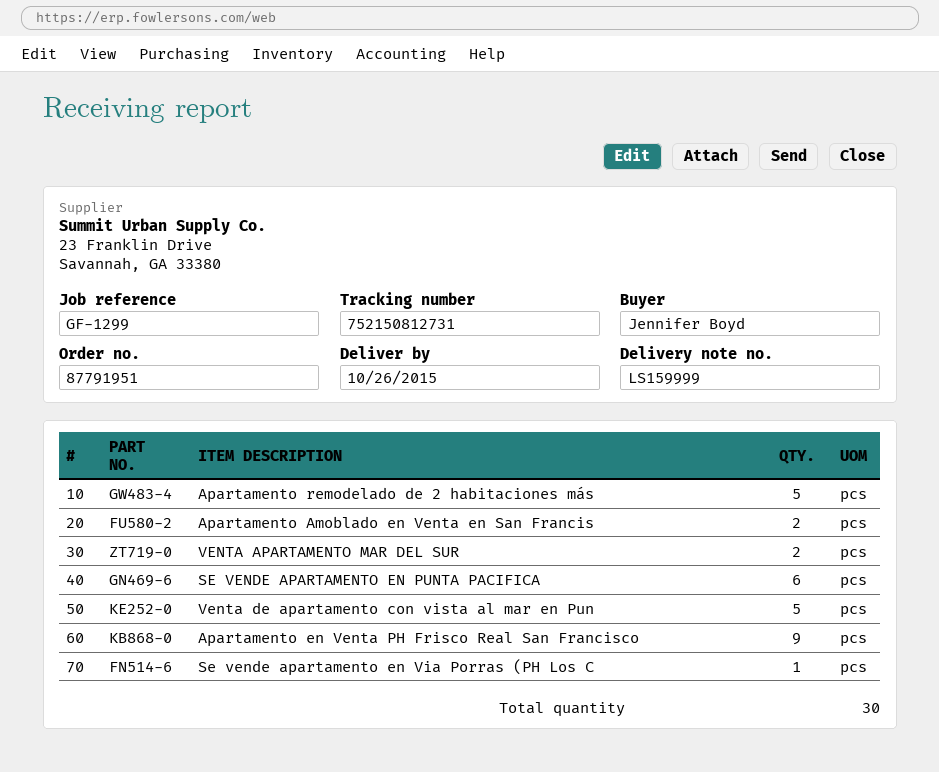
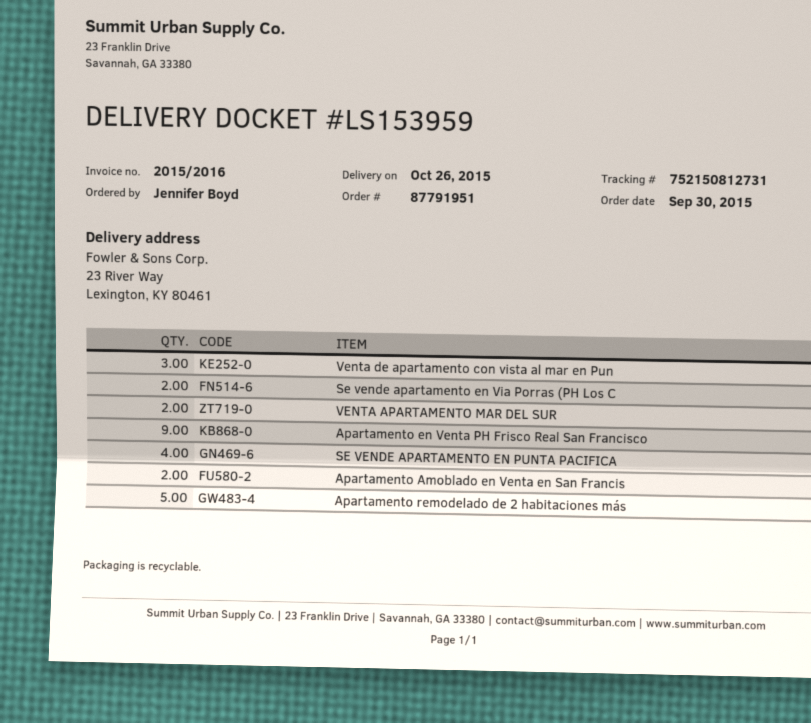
delivery note number: LS159999 -> LS153959
SE VENDE APARTAMENTO EN PUNTA PACIFICA: 6 -> 4
Venta de apartamento con vista al mar en Pun: 5 -> 3
Se vende apartamento en Via Porras (PH Los C: 1 -> 2

